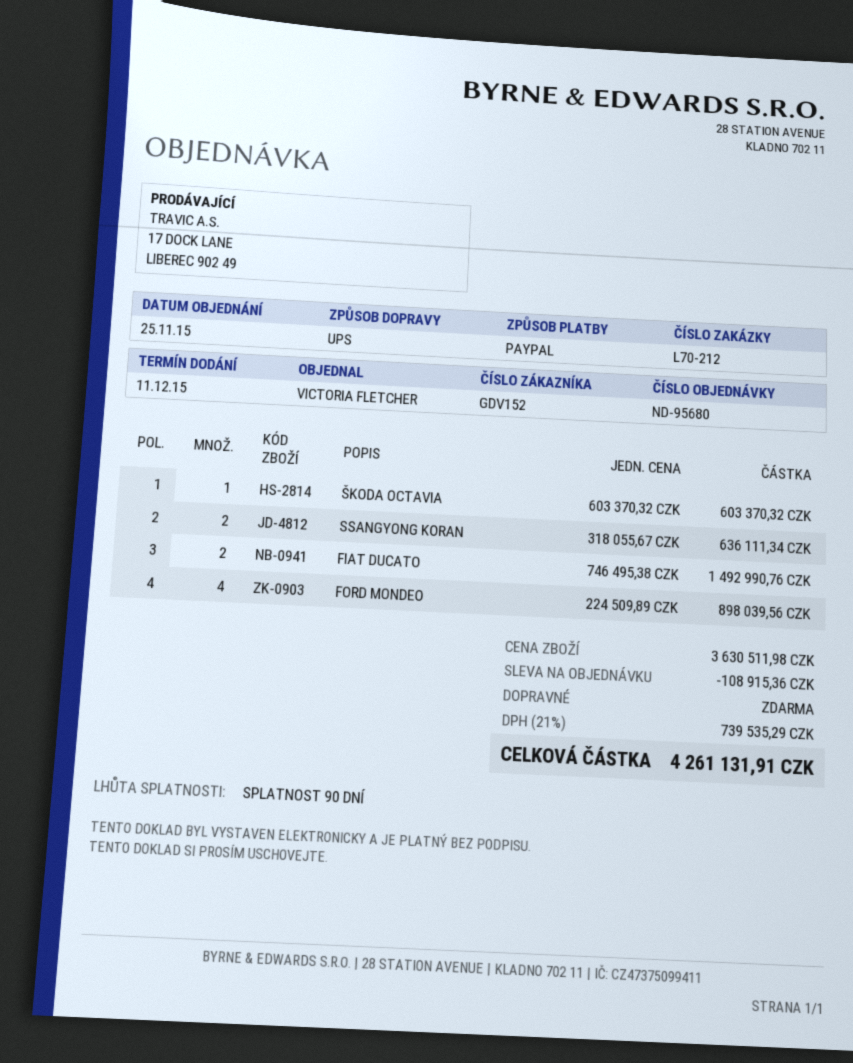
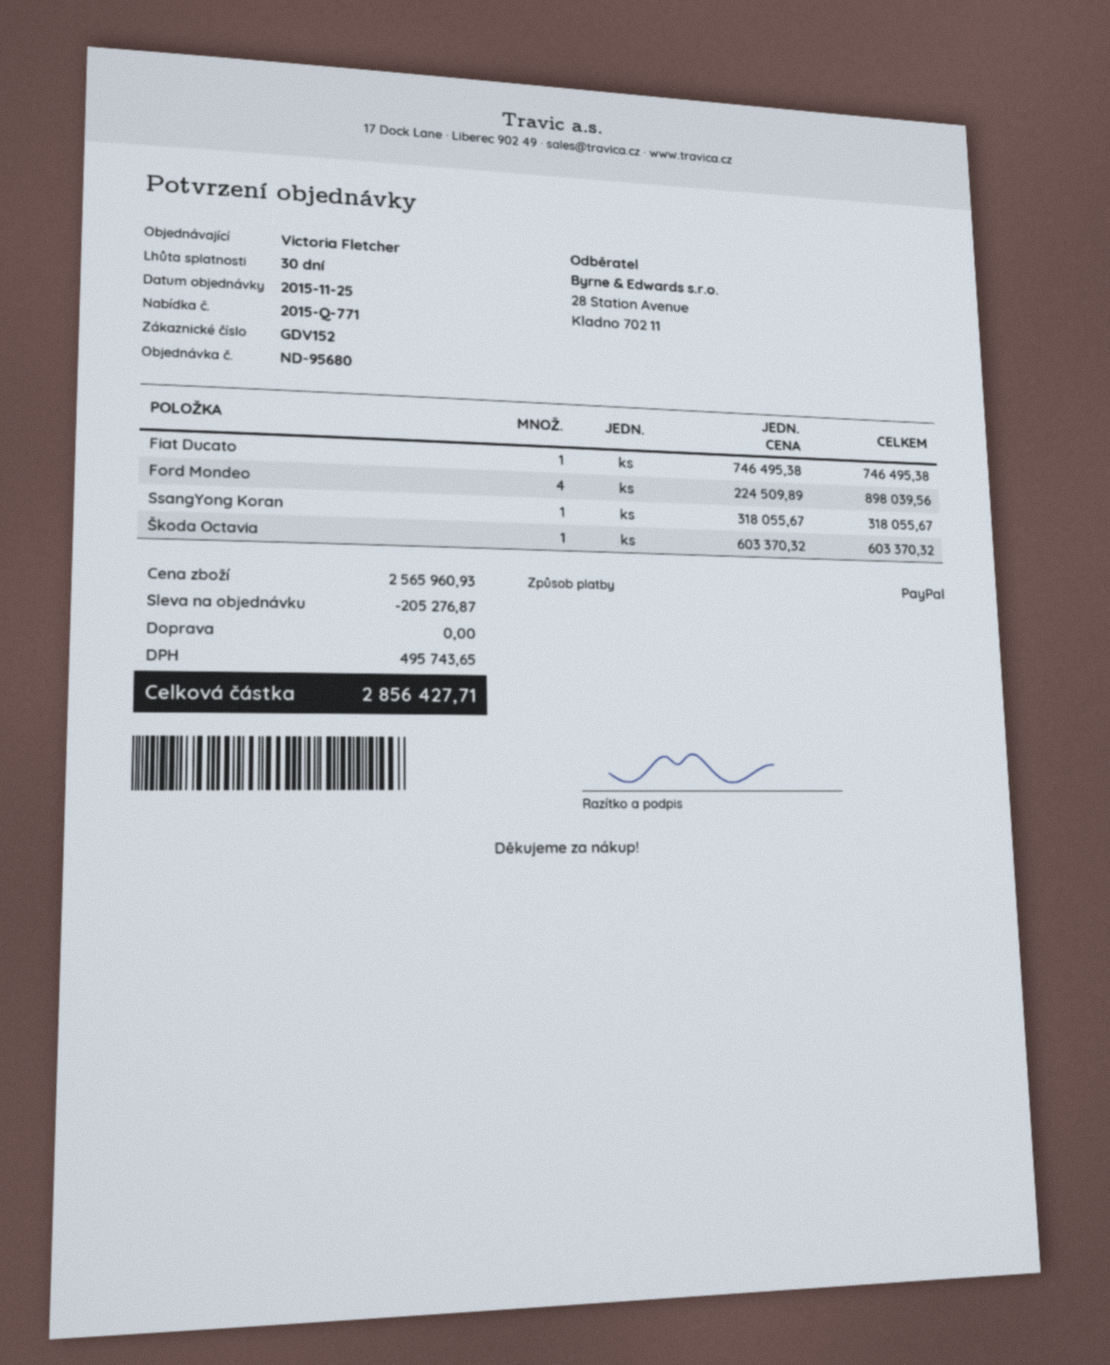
payment terms: 90 days -> 30 days
SSANGYONG KORAN: 2 x 318055.67 = 636111.34 -> 1 x 318055.67 = 318055.67
FIAT DUCATO: 2 x 746495.38 = 1492990.76 -> 1 x 746495.38 = 746495.38
subtotal: 3630511.98 -> 2565960.93
discount: 108915.36 -> 205276.87
tax: 739535.29 -> 495743.65
total: 4261131.91 -> 2856427.71

